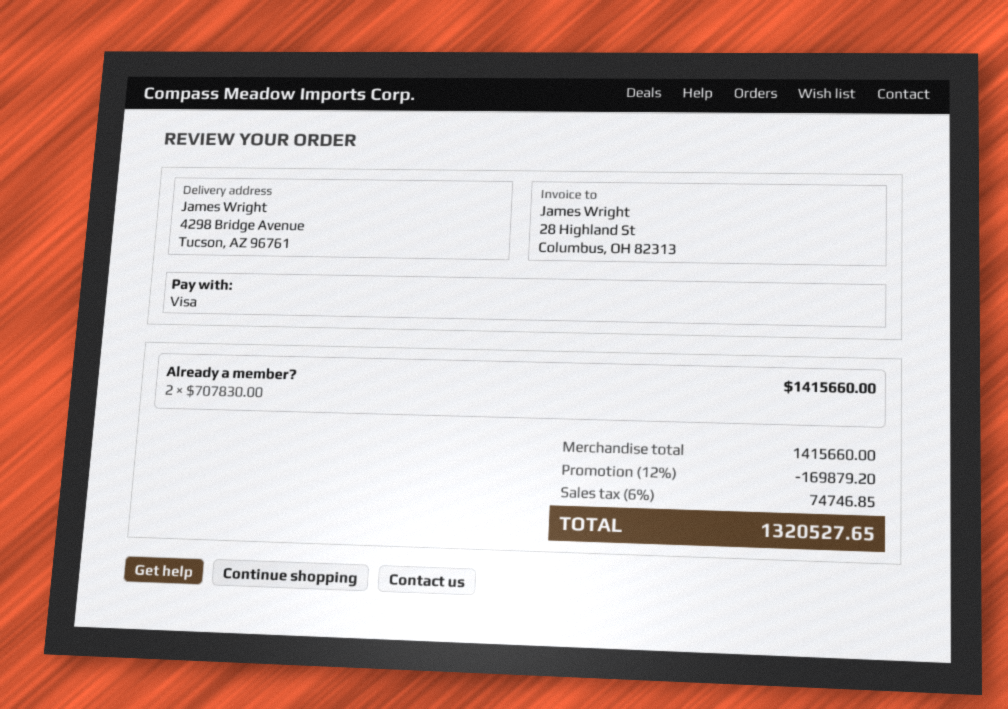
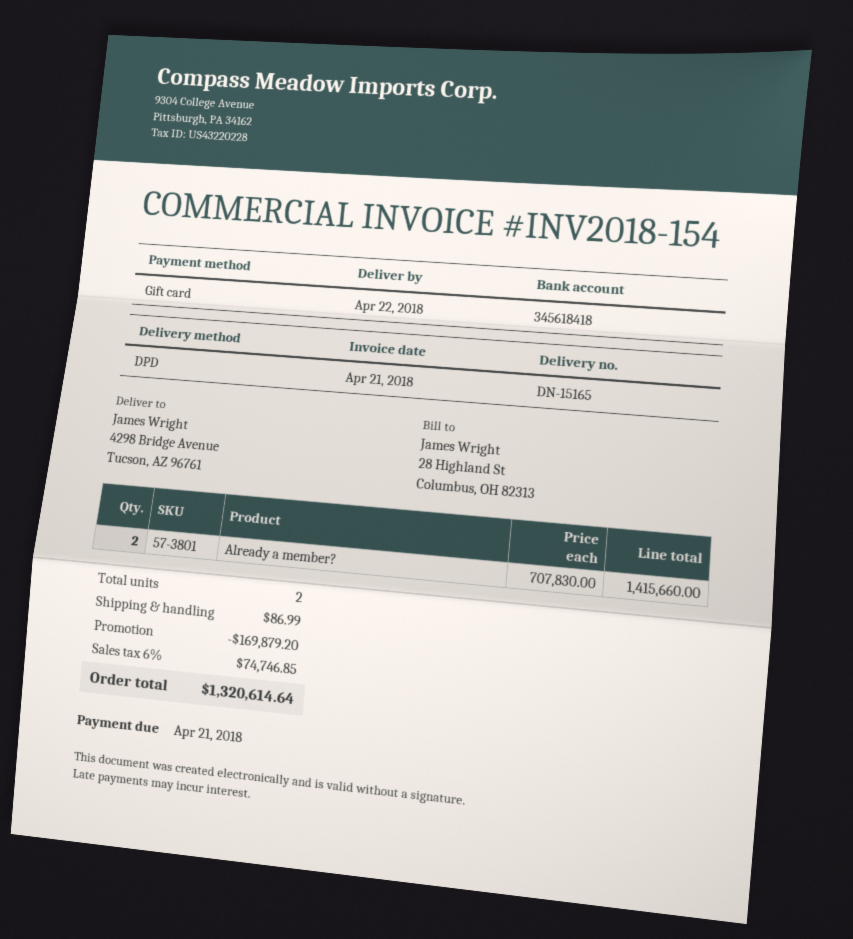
payment method: Visa -> gift card
shipping: none -> 86.99
total: 1320527.65 -> 1320614.64

